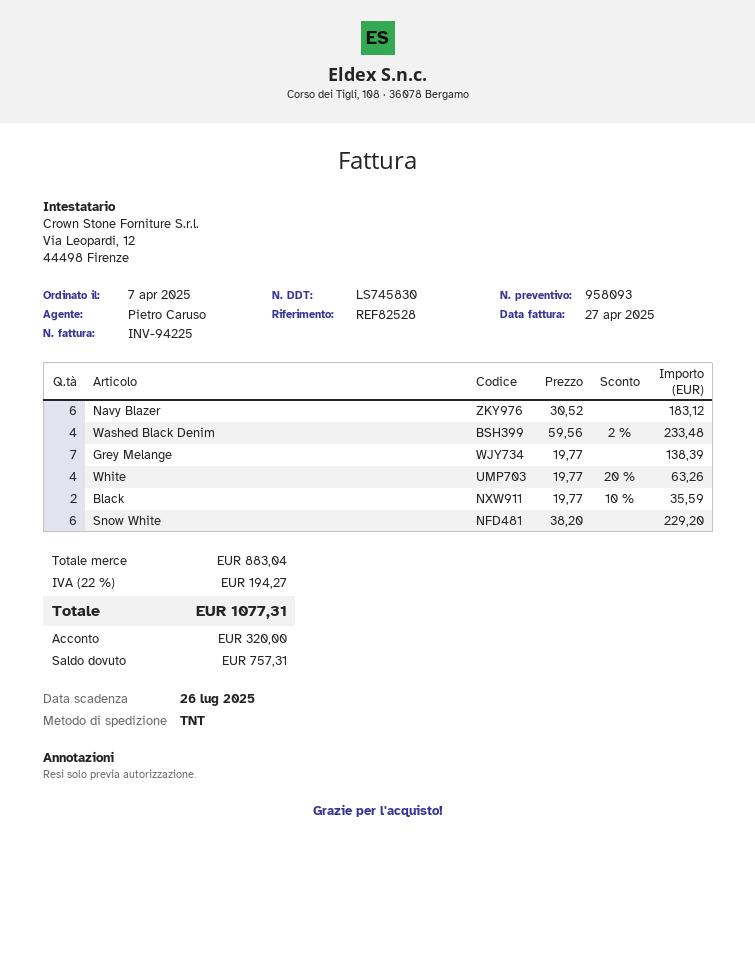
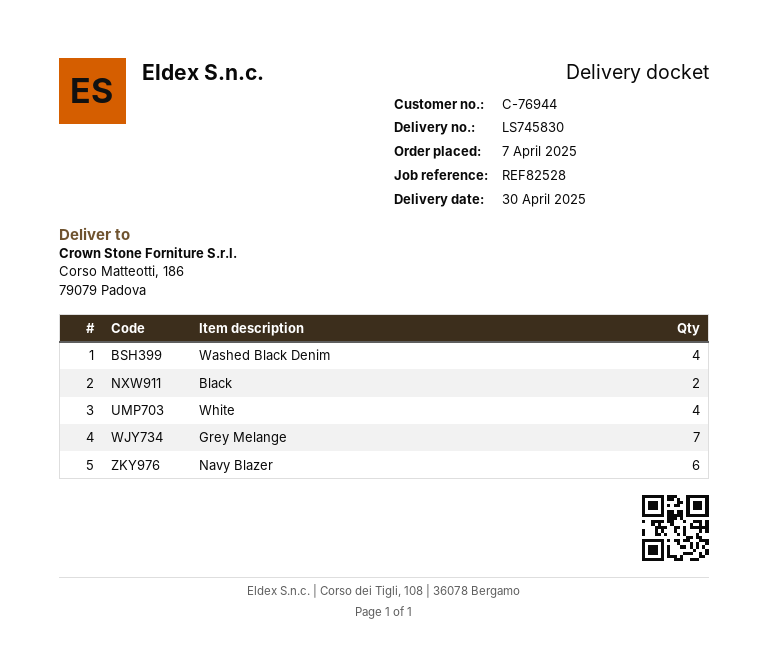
Snow White: 6 -> none

